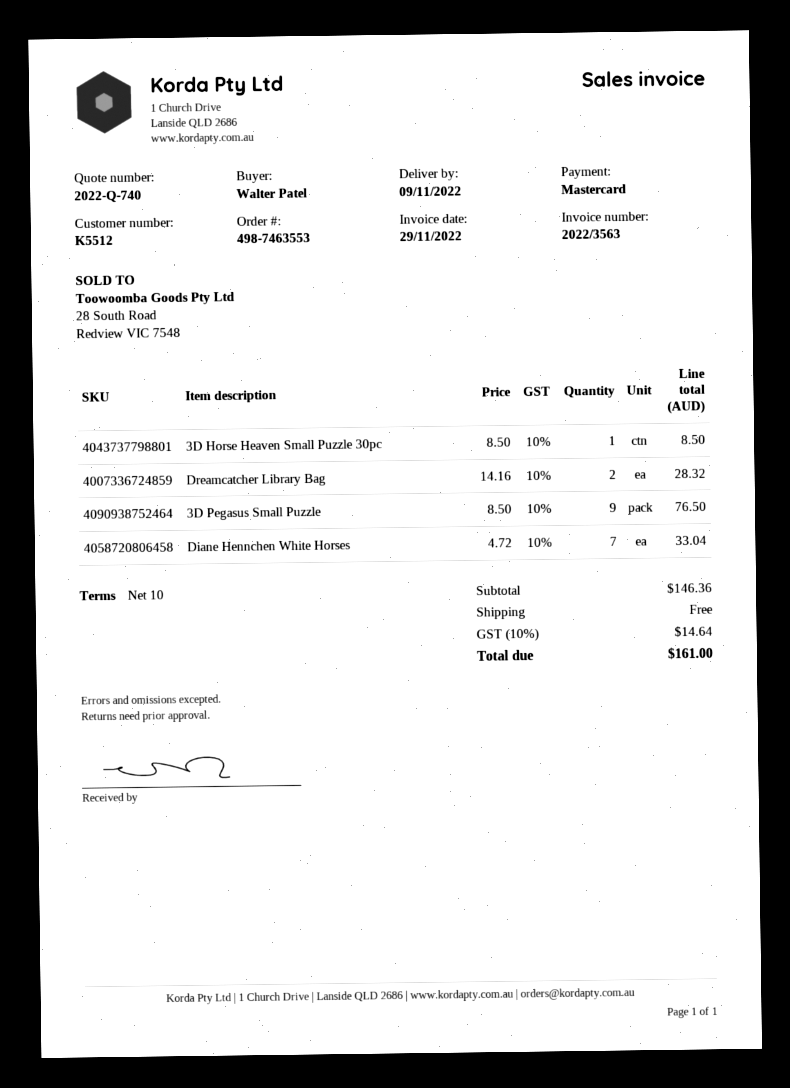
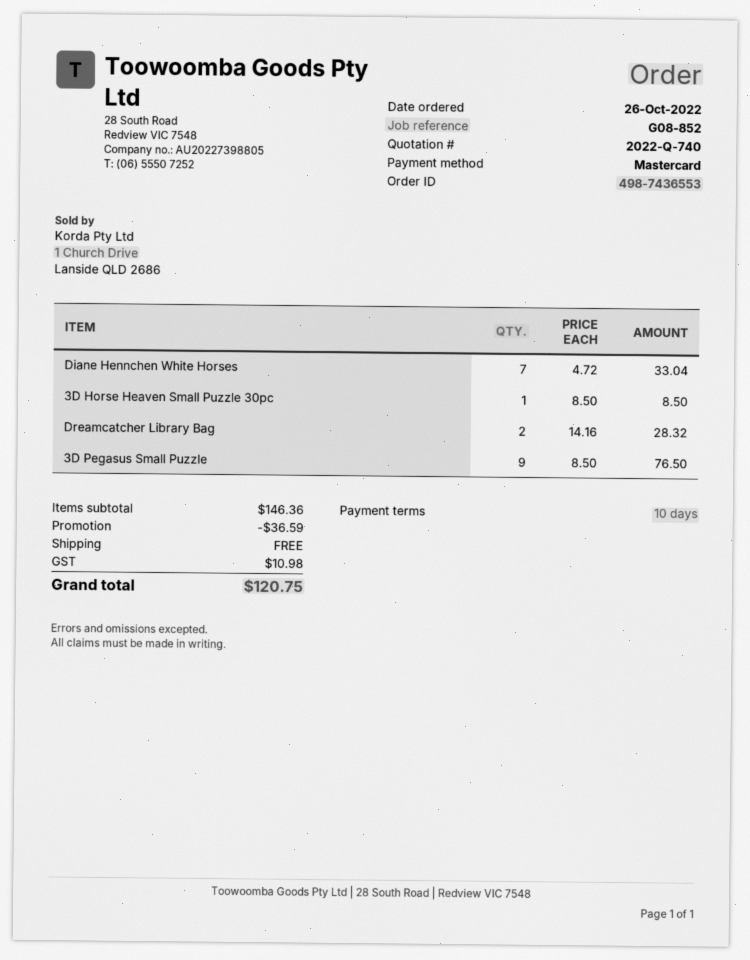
order number: 498-7463553 -> 498-7436553
discount: none -> 36.59
tax: 14.64 -> 10.98
total: 161.00 -> 120.75

